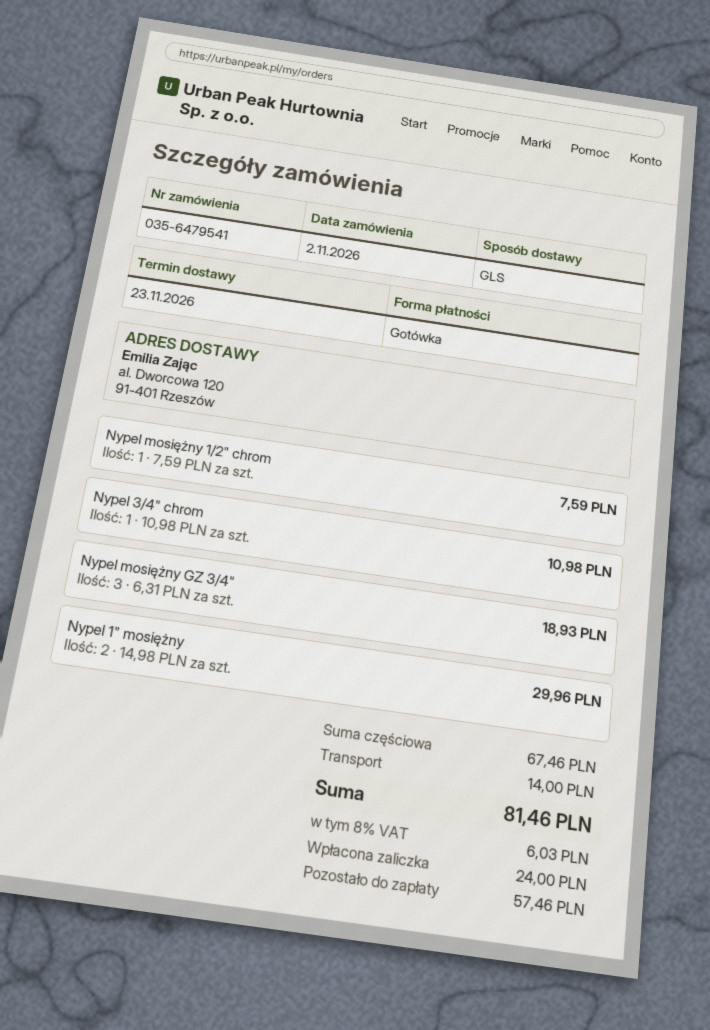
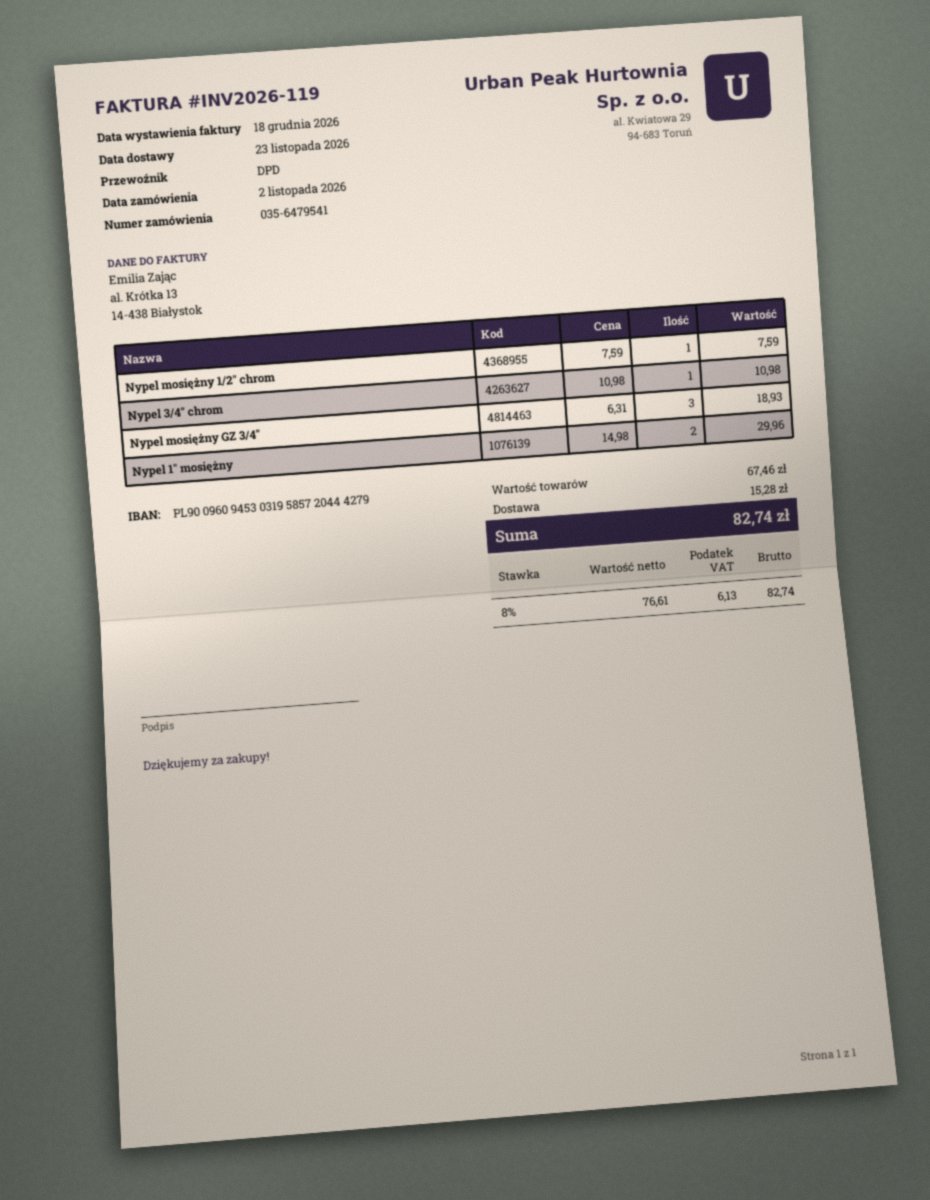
shipping method: GLS -> DPD
shipping: 14.00 -> 15.28
tax: 8% = 6.03 -> 8% = 6.13
total: 81.46 -> 82.74

